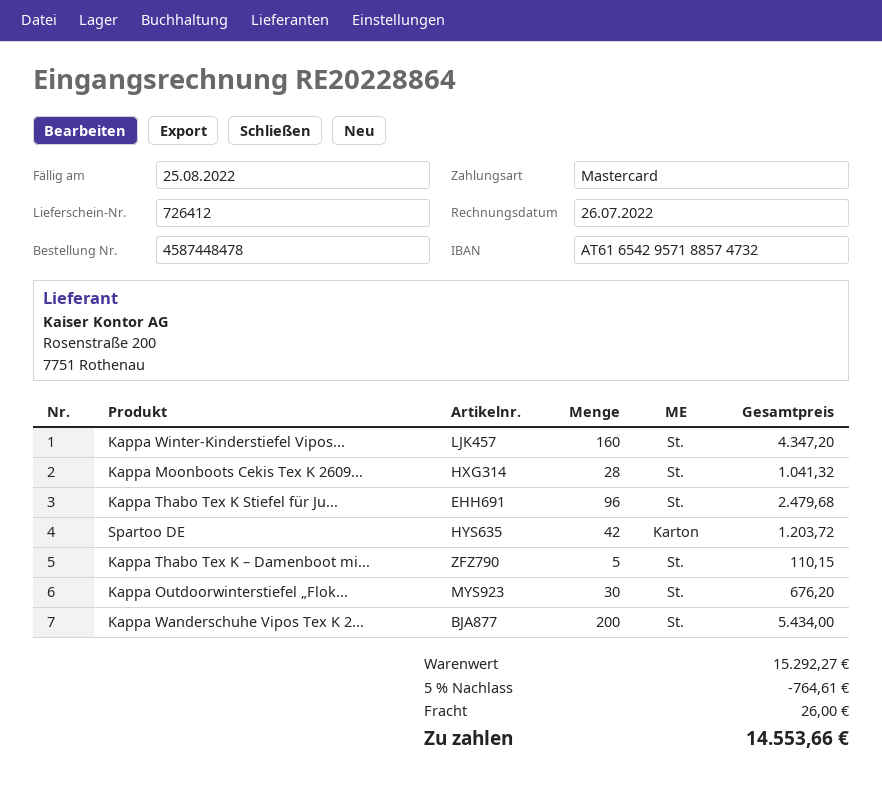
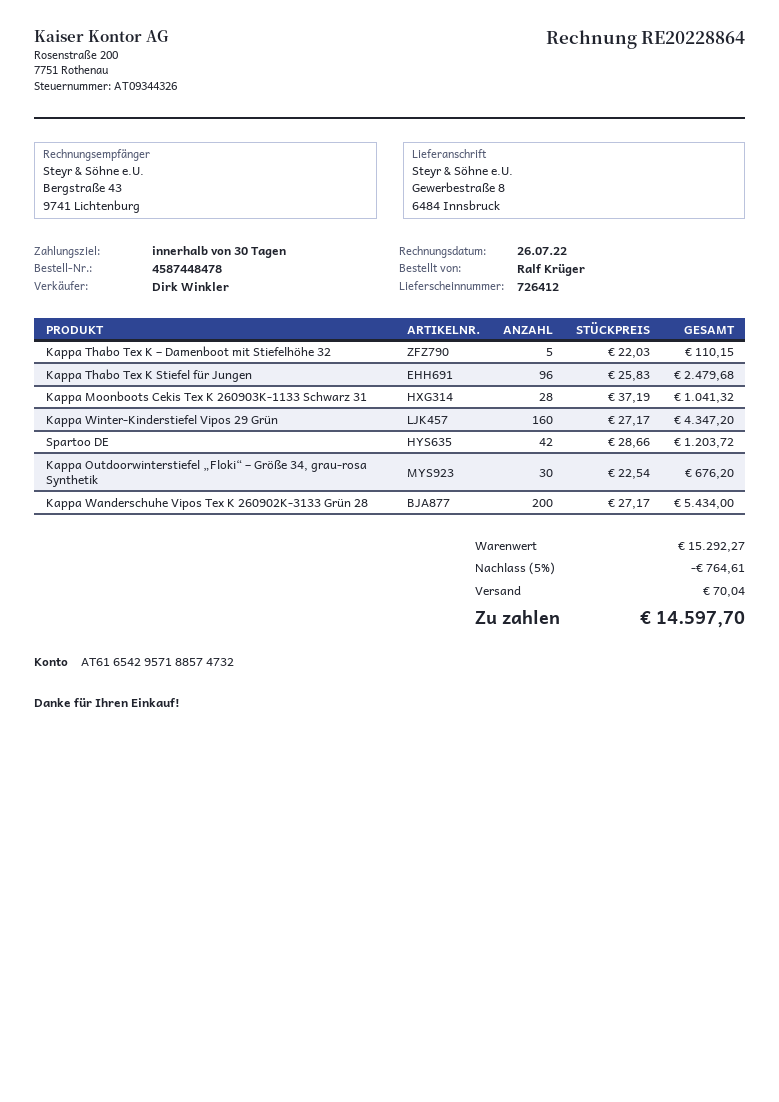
shipping: 26.00 -> 70.04
total: 14553.66 -> 14597.70

